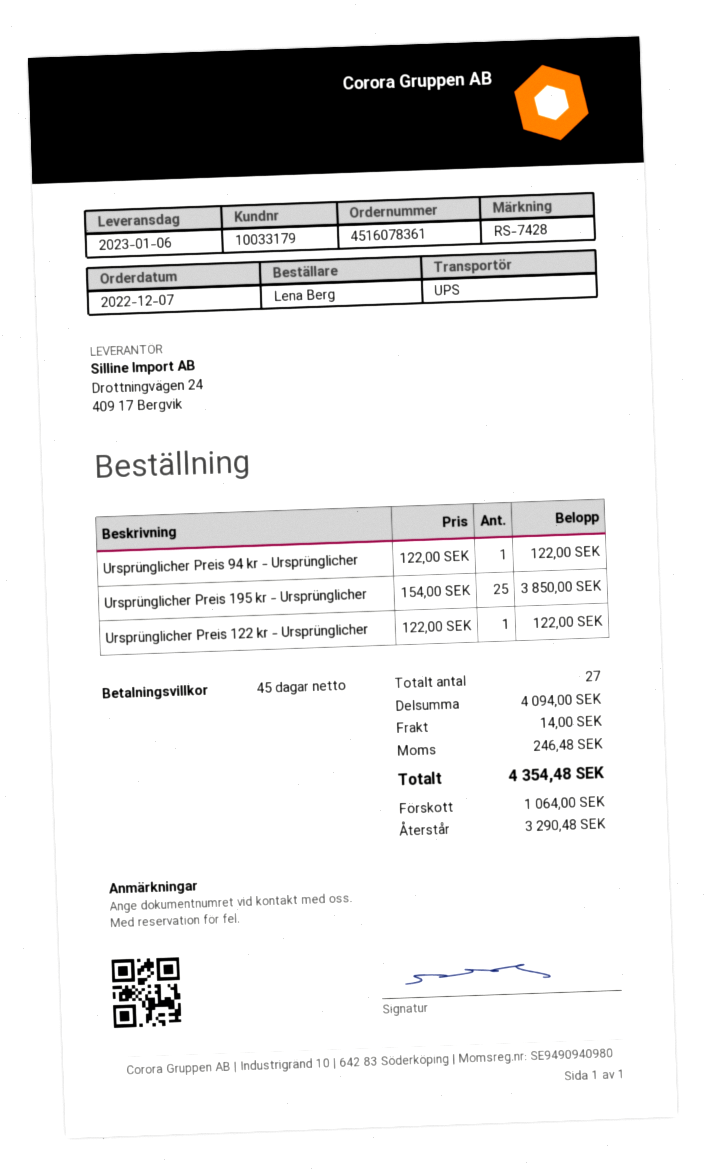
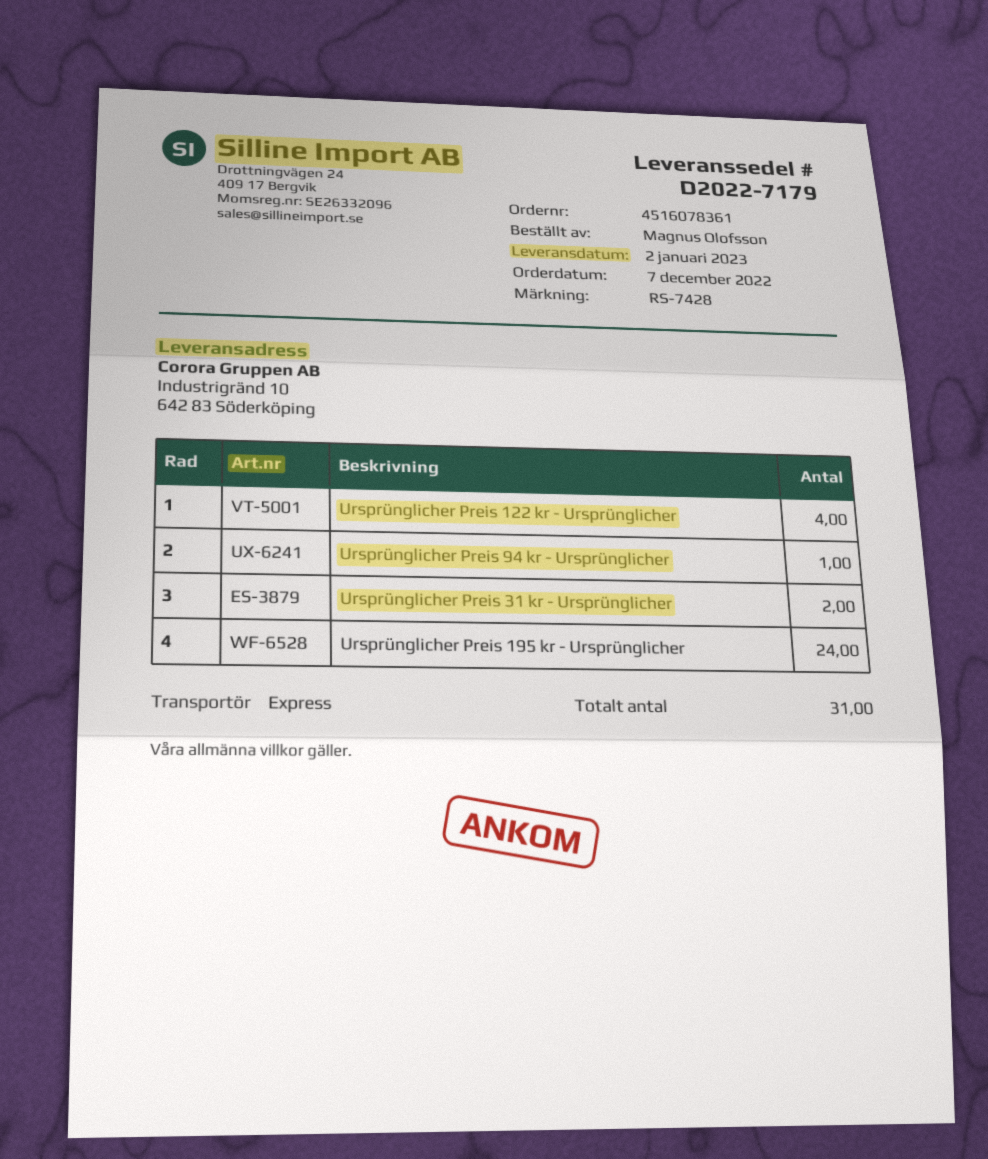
delivery date: 2023-01-06 -> 2023-01-02
ordered by: Lena Berg -> Magnus Olofsson
shipping method: UPS -> express
Ursprünglicher Preis 195 kr - Ursprünglicher: 25 -> 24
Ursprünglicher Preis 122 kr - Ursprünglicher: 1 -> 4
Ursprünglicher Preis 31 kr - Ursprünglicher: none -> 2
total quantity: 27 -> 31

